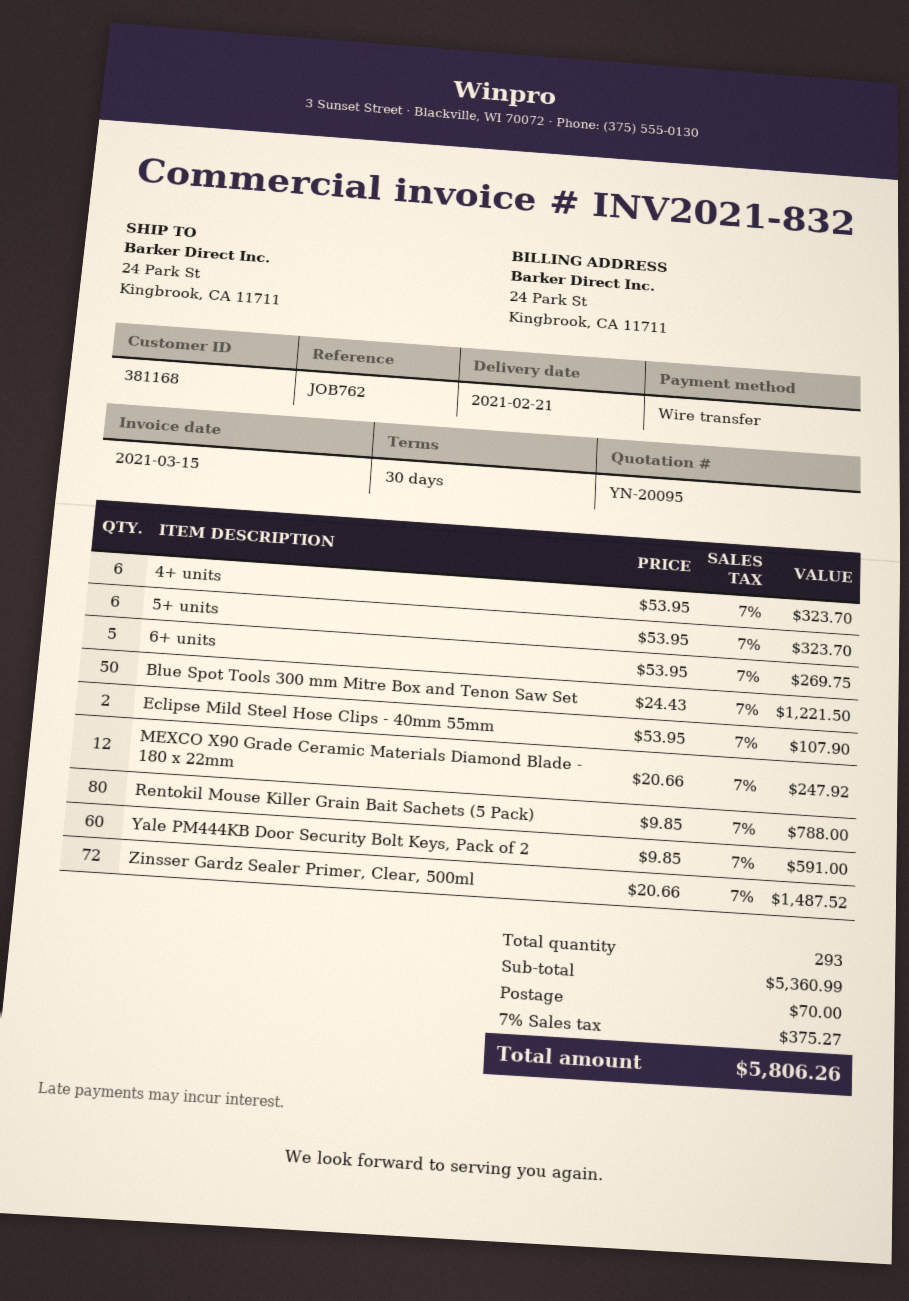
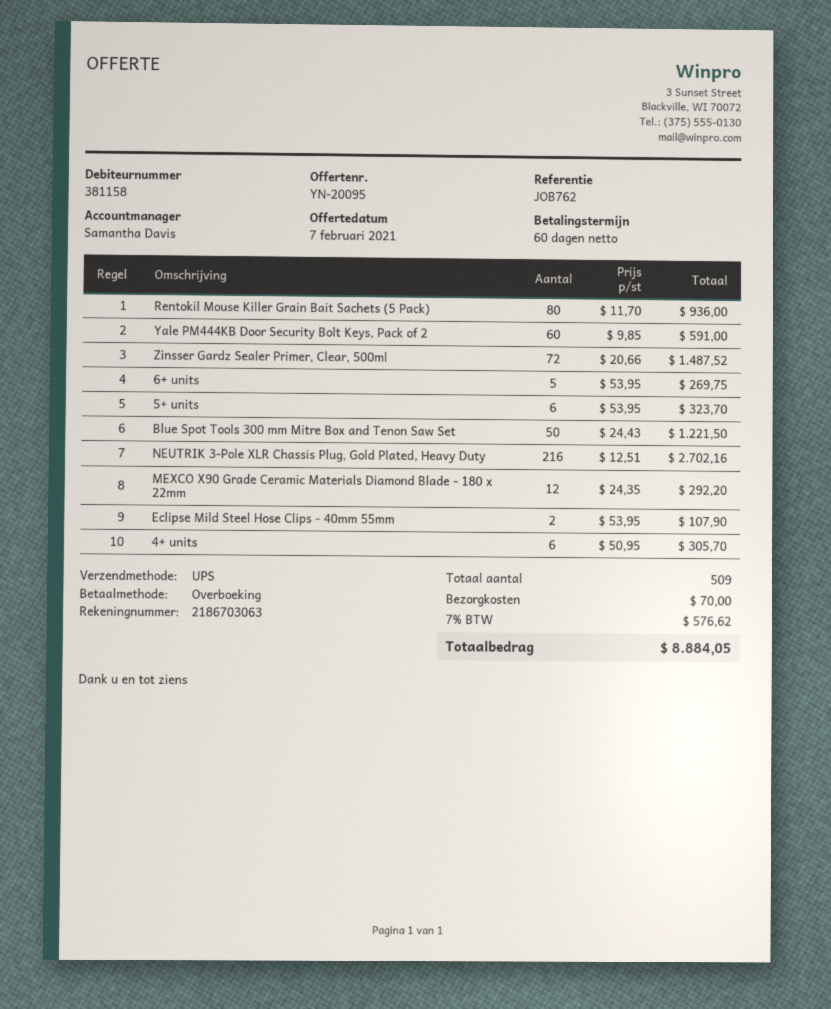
payment terms: 30 days -> 60 days
customer number: 381168 -> 381158
4+ units: 6 x 53.95 = 323.70 -> 6 x 50.95 = 305.70
MEXCO X90 Grade Ceramic Materials Diamond Blade - 180 x 22mm: 12 x 20.66 = 247.92 -> 12 x 24.35 = 292.20
Rentokil Mouse Killer Grain Bait Sachets (5 Pack): 80 x 9.85 = 788.00 -> 80 x 11.70 = 936.00
NEUTRIK 3-Pole XLR Chassis Plug, Gold Plated, Heavy Duty: none -> 216 x 12.51 = 2702.16
total quantity: 293 -> 509
tax: 7% = 375.27 -> 7% = 576.62
total: 5806.26 -> 8884.05

